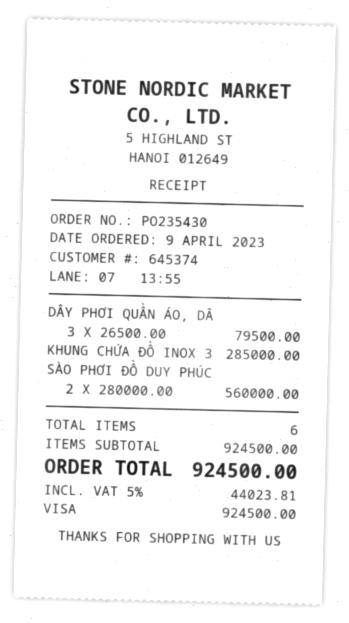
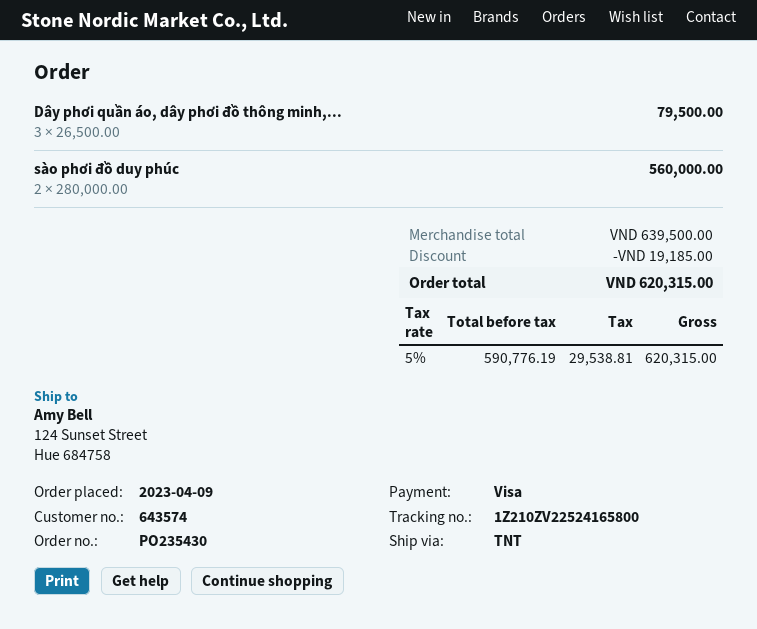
customer number: 645374 -> 643574
KHUNG CHỨA ĐỒ INOX 3: 1 x 285000.00 = 285000.00 -> none
subtotal: 924500.00 -> 639500.00
discount: none -> 19185.00
tax: 5% = 44023.81 -> 5% = 29538.81
total: 924500.00 -> 620315.00

